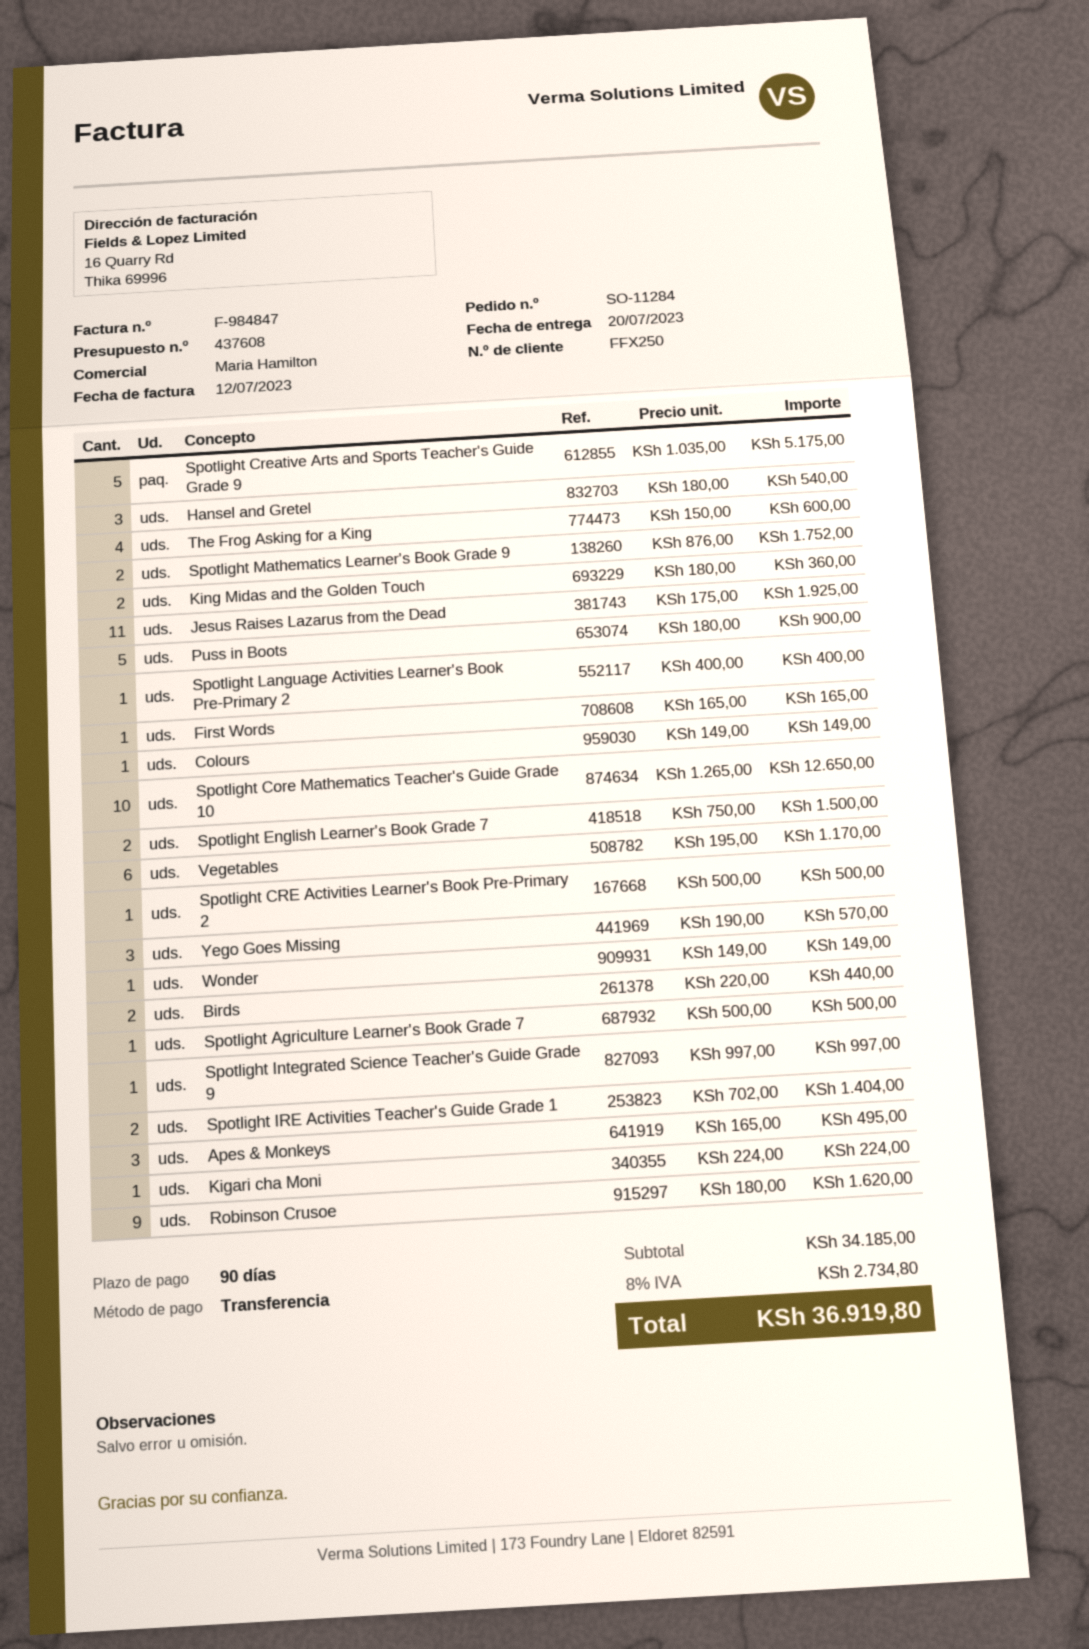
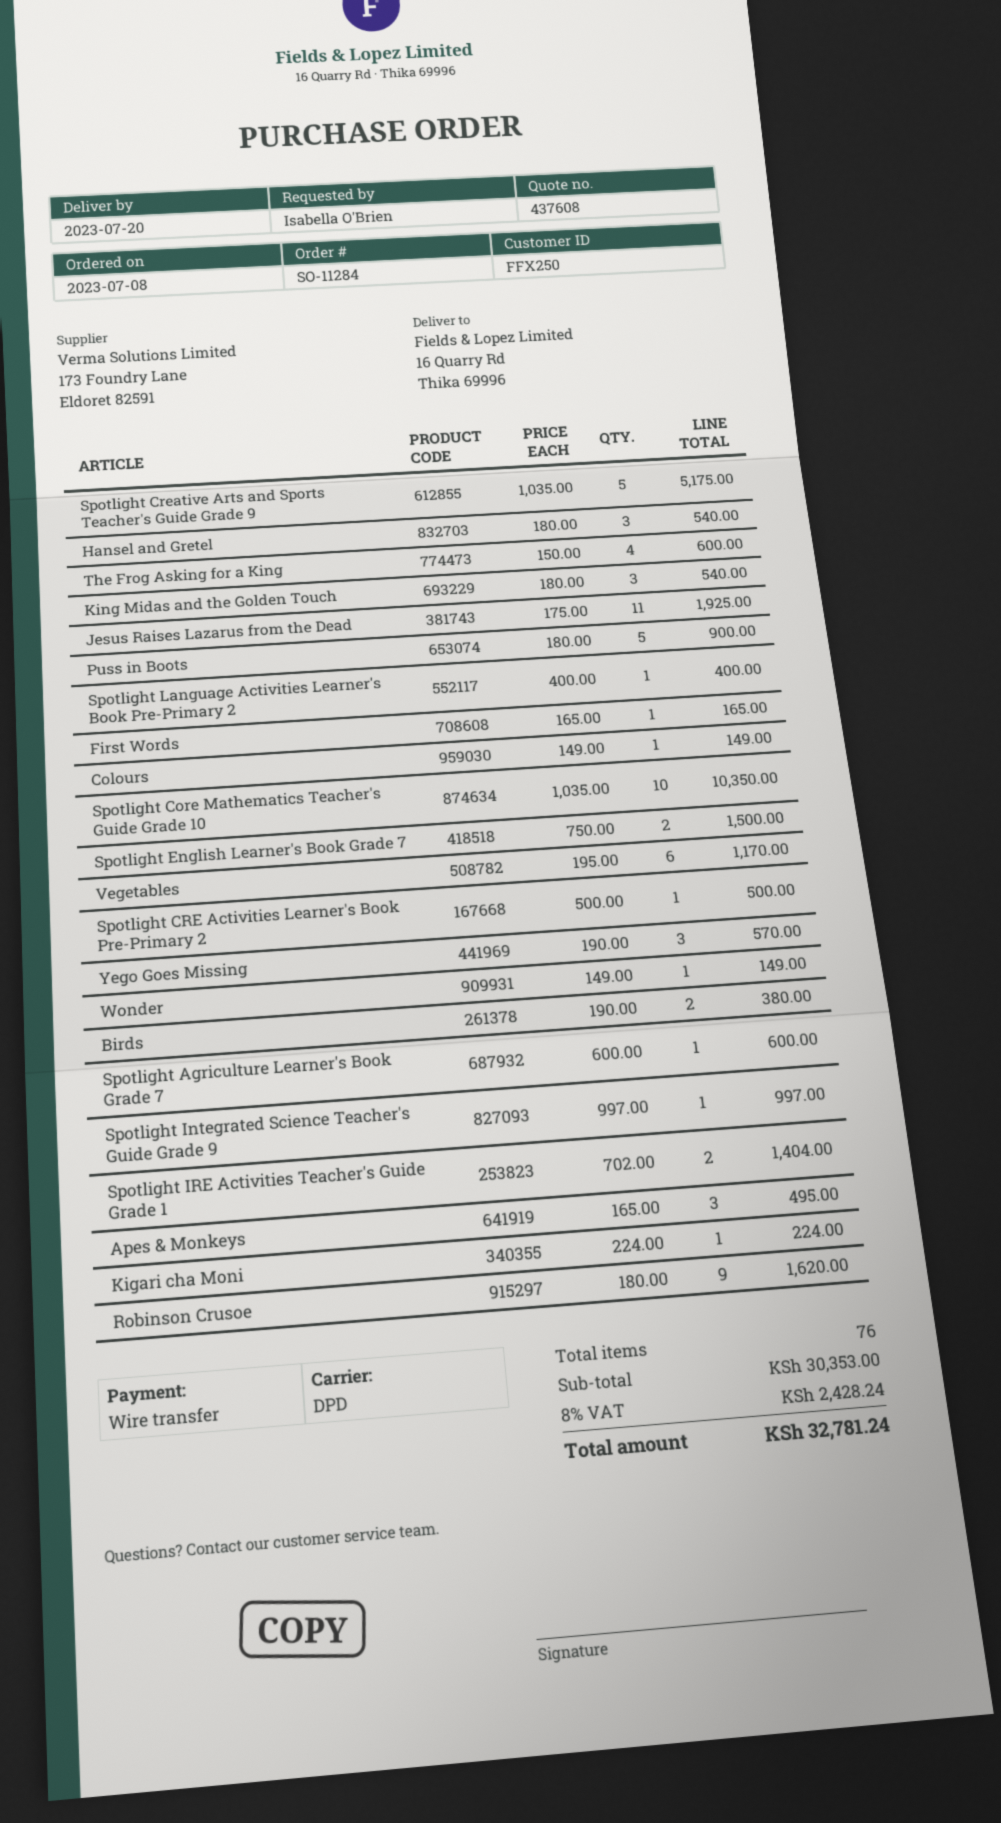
Spotlight Mathematics Learner's Book Grade 9: 2 x 876.00 = 1752.00 -> none
King Midas and the Golden Touch: 2 x 180.00 = 360.00 -> 3 x 180.00 = 540.00
Spotlight Core Mathematics Teacher's Guide Grade 10: 10 x 1265.00 = 12650.00 -> 10 x 1035.00 = 10350.00
Birds: 2 x 220.00 = 440.00 -> 2 x 190.00 = 380.00
Spotlight Agriculture Learner's Book Grade 7: 1 x 500.00 = 500.00 -> 1 x 600.00 = 600.00
subtotal: 34185.00 -> 30353.00
tax: 8% = 2734.80 -> 8% = 2428.24
total: 36919.80 -> 32781.24

